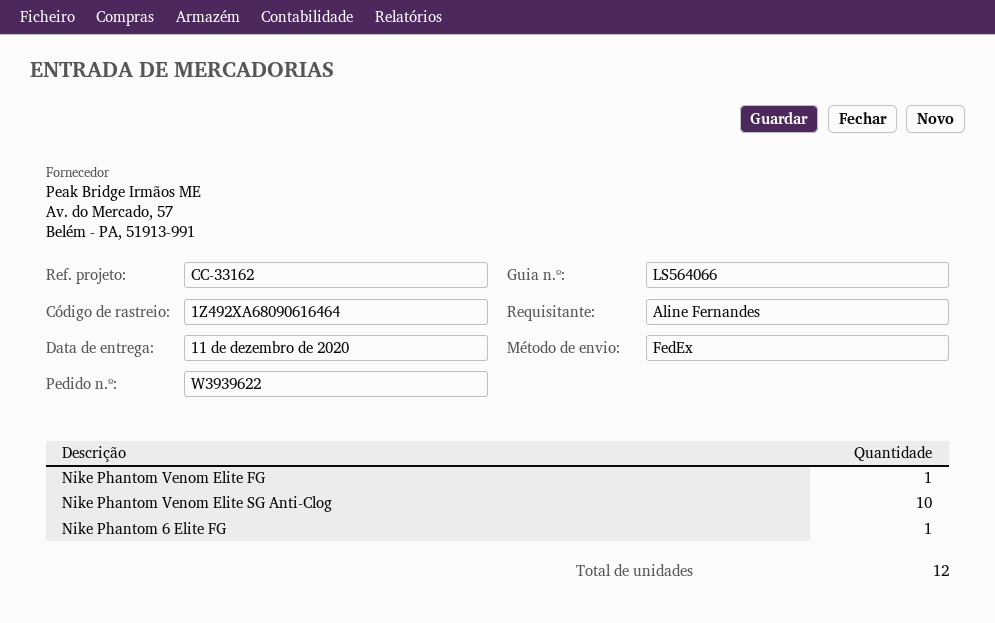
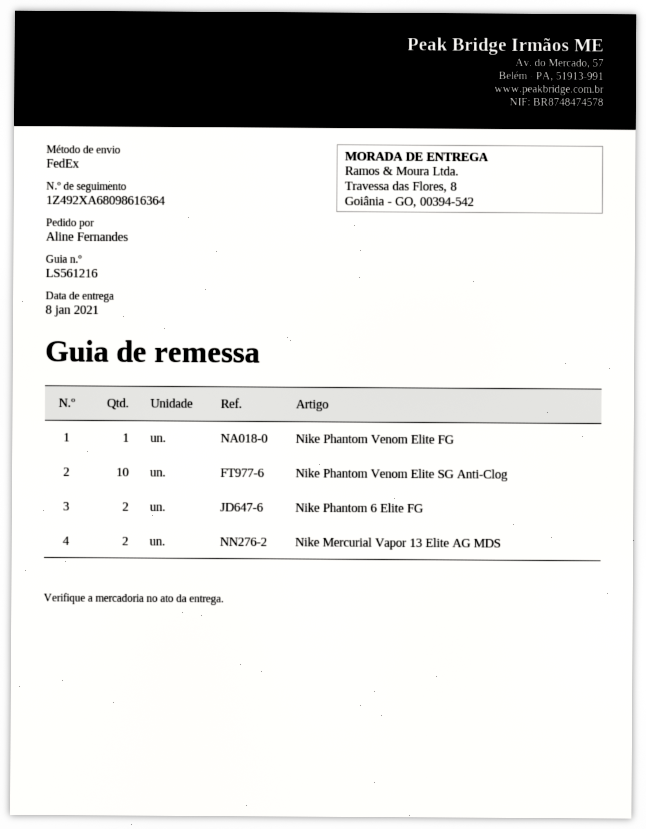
delivery note number: LS564066 -> LS561216
delivery date: 2020-12-11 -> 2021-01-08
tracking number: 1Z492XA68090616464 -> 1Z492XA68098616364
Nike Phantom 6 Elite FG: 1 -> 2
Nike Mercurial Vapor 13 Elite AG MDS: none -> 2

